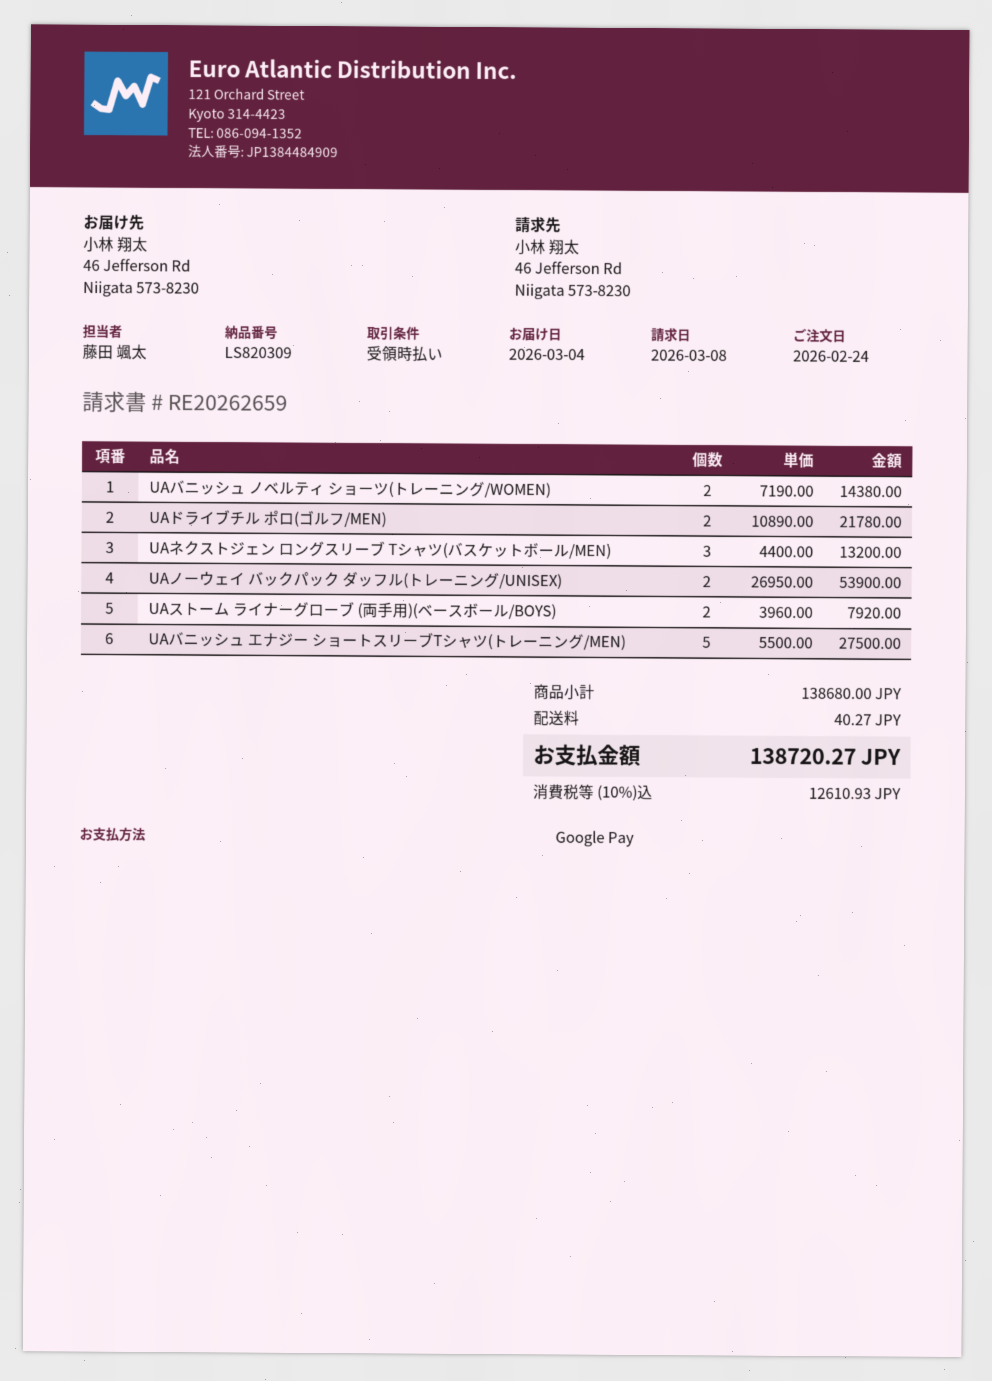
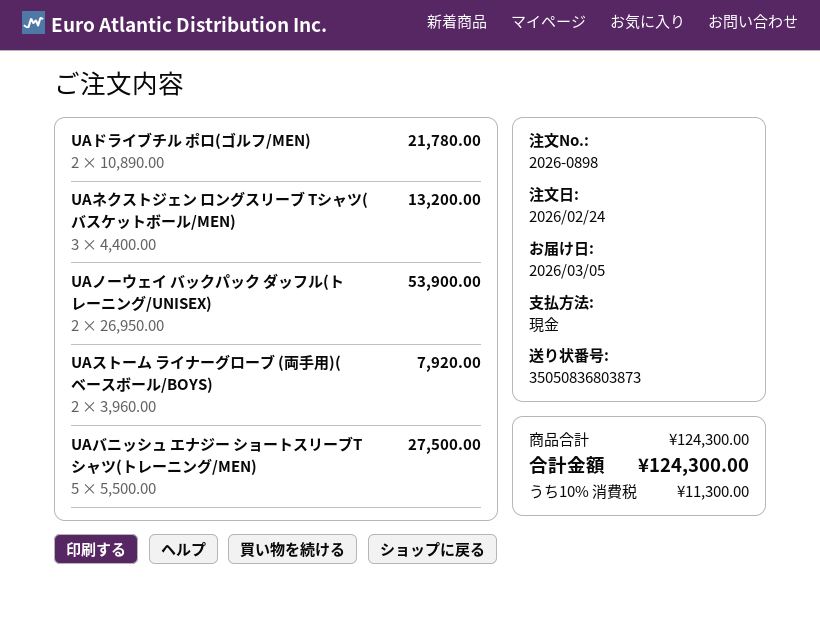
delivery date: 2026-03-04 -> 2026-03-05
payment method: Google Pay -> cash
UAバニッシュ ノベルティ ショーツ(トレーニング/WOMEN): 2 x 7190.00 = 14380.00 -> none
subtotal: 138680.00 -> 124300.00
shipping: 40.27 -> none
tax: 10% = 12610.93 -> 10% = 11300.00
total: 138720.27 -> 124300.00

